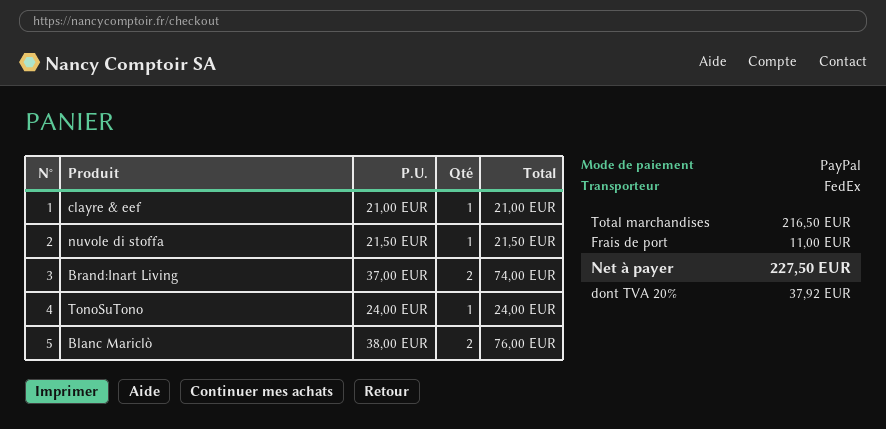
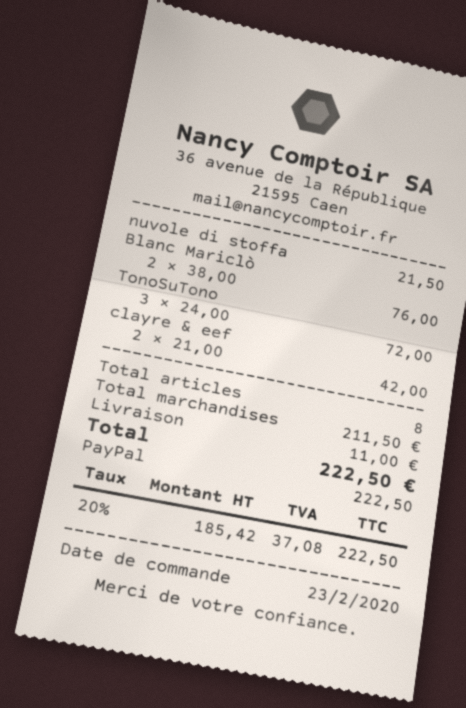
clayre & eef: 1 x 21.00 = 21.00 -> 2 x 21.00 = 42.00
Brand:Inart Living: 2 x 37.00 = 74.00 -> none
TonoSuTono: 1 x 24.00 = 24.00 -> 3 x 24.00 = 72.00
subtotal: 216.50 -> 211.50
tax: 20% = 37.92 -> 20% = 37.08
total: 227.50 -> 222.50

